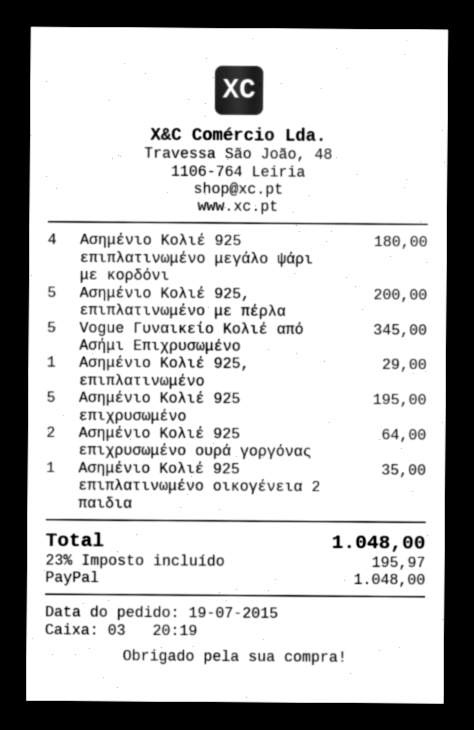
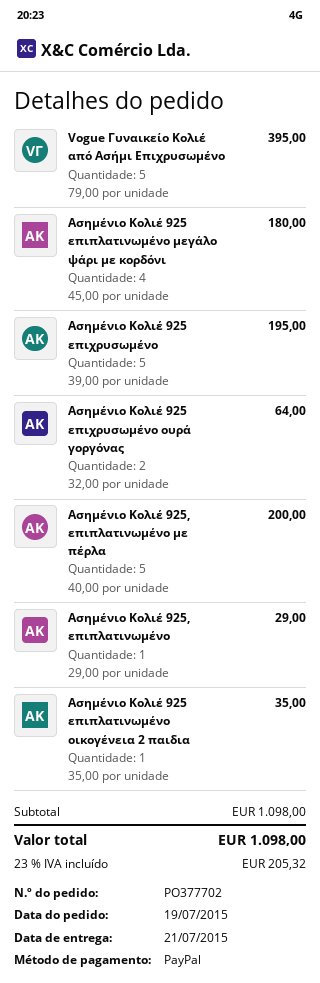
Vogue Γυναικείο Κολιέ από Ασήμι Επιχρυσωμένο: 5 for 345.00 -> 5 for 395.00
tax: 23% = 195.97 -> 23% = 205.32
total: 1048.00 -> 1098.00

